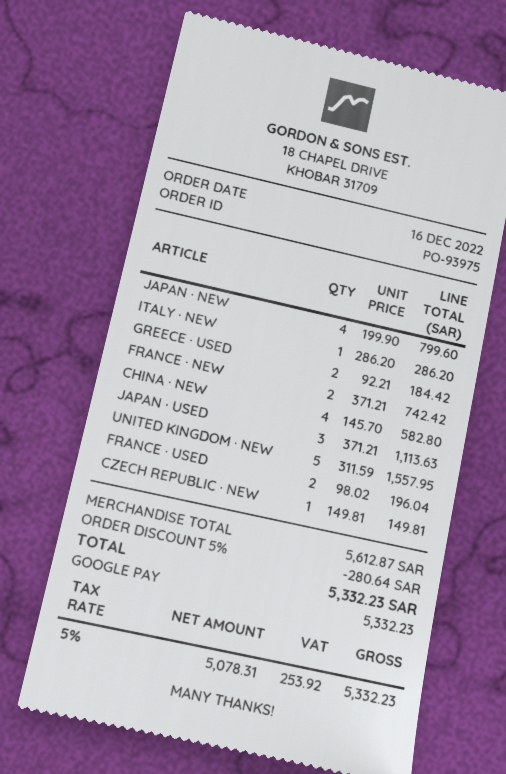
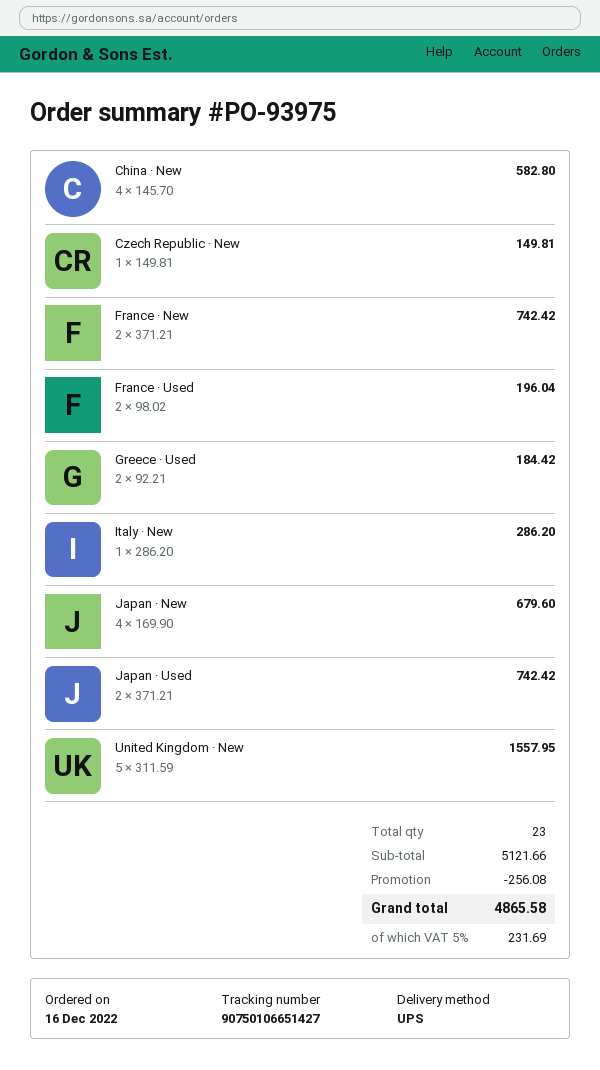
JAPAN · NEW: 4 x 199.90 = 799.60 -> 4 x 169.90 = 679.60
JAPAN · USED: 3 x 371.21 = 1113.63 -> 2 x 371.21 = 742.42
subtotal: 5612.87 -> 5121.66
discount: 280.64 -> 256.08
tax: 5% = 253.92 -> 5% = 231.69
total: 5332.23 -> 4865.58

